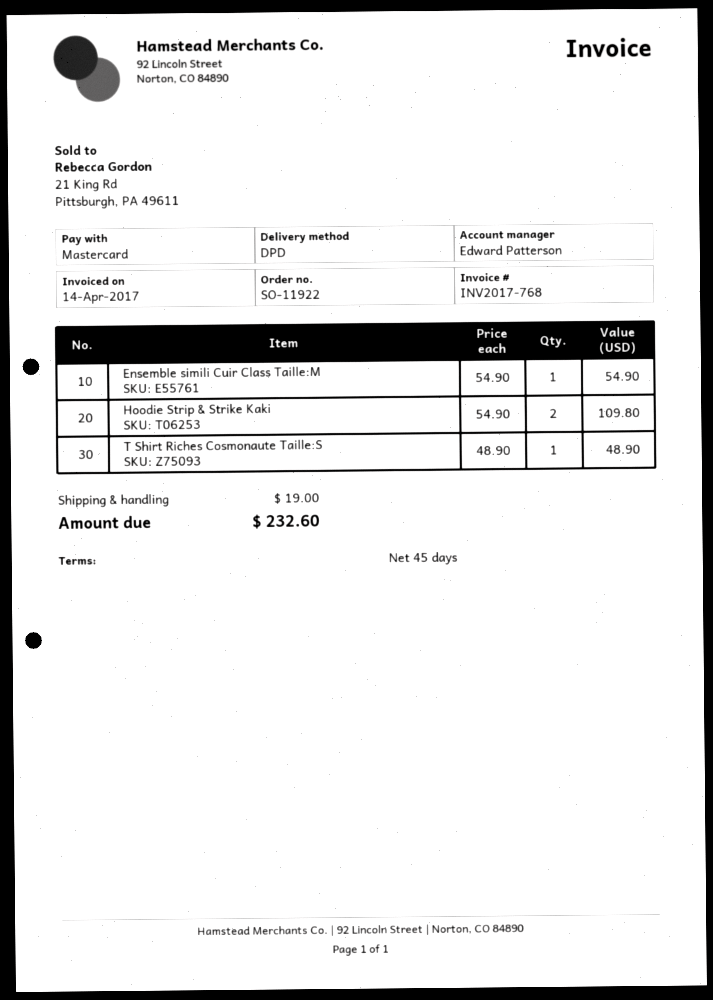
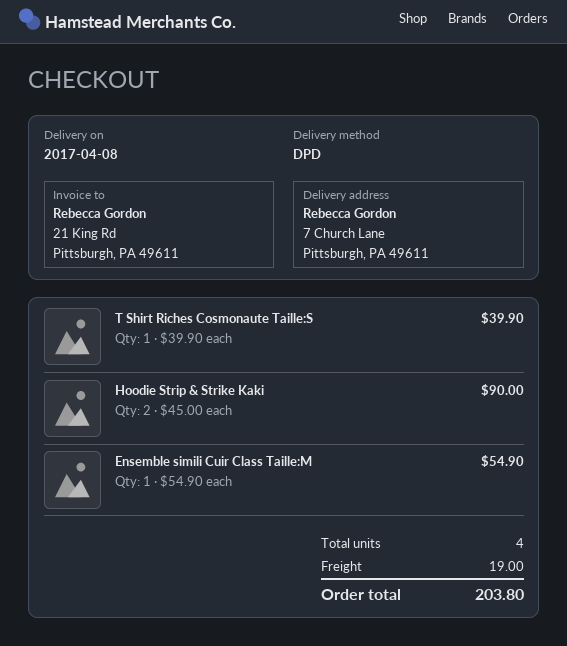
Hoodie Strip & Strike Kaki: 2 x 54.90 = 109.80 -> 2 x 45.00 = 90.00
T Shirt Riches Cosmonaute Taille:S: 1 x 48.90 = 48.90 -> 1 x 39.90 = 39.90
total: 232.60 -> 203.80

